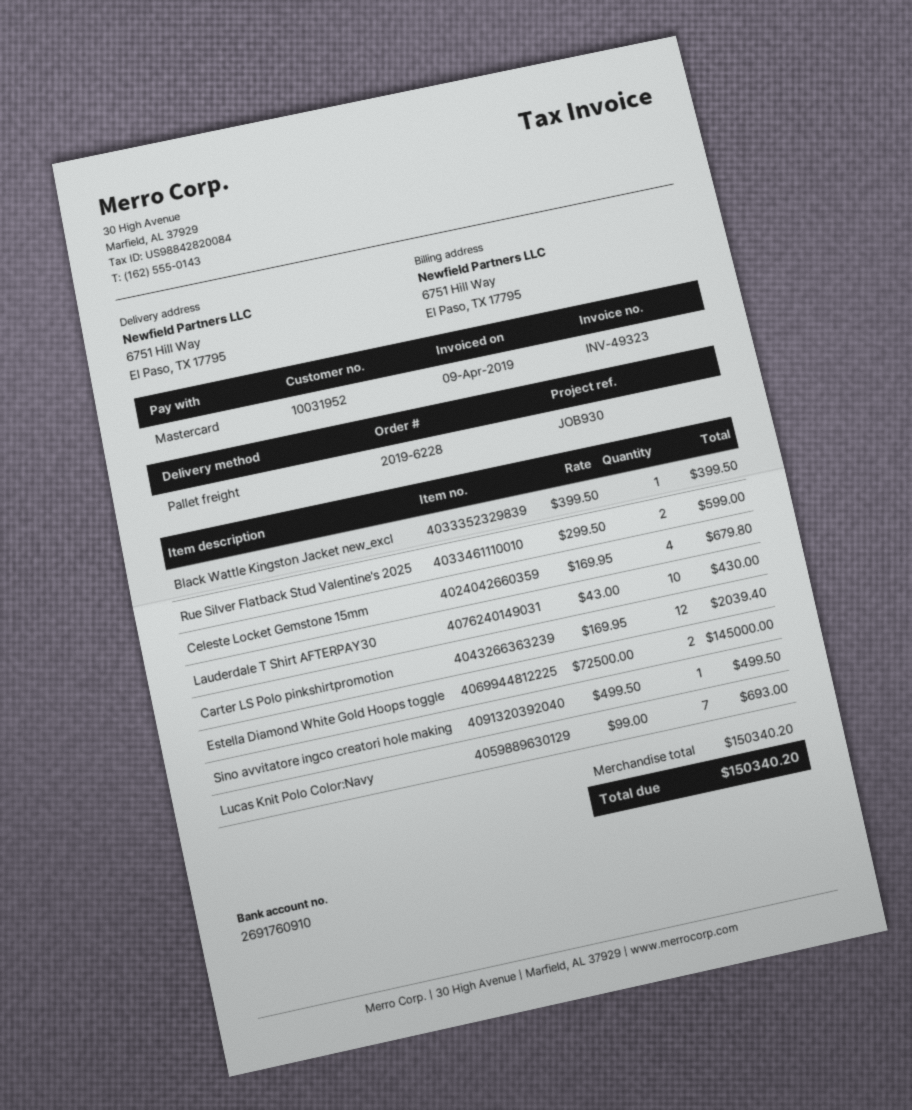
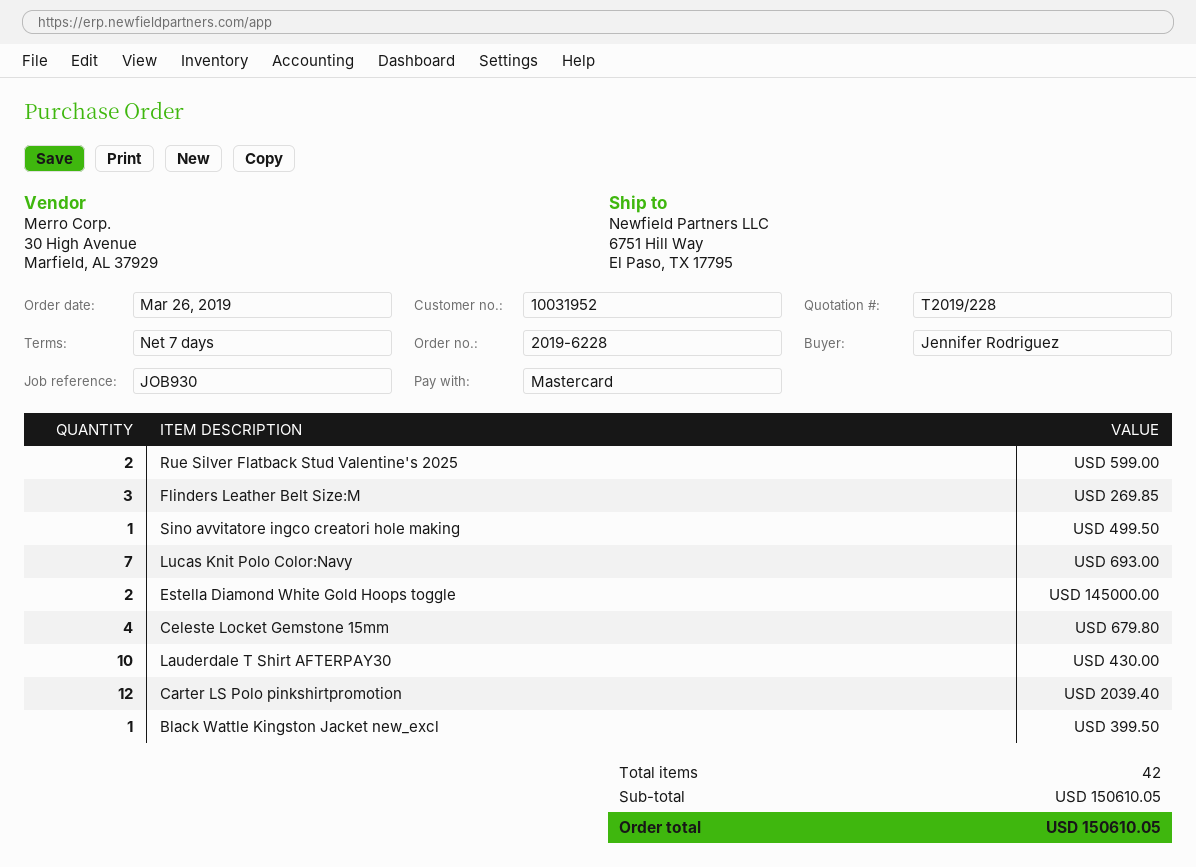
Flinders Leather Belt Size:M: none -> 3 for 269.85
subtotal: 150340.20 -> 150610.05
total: 150340.20 -> 150610.05

